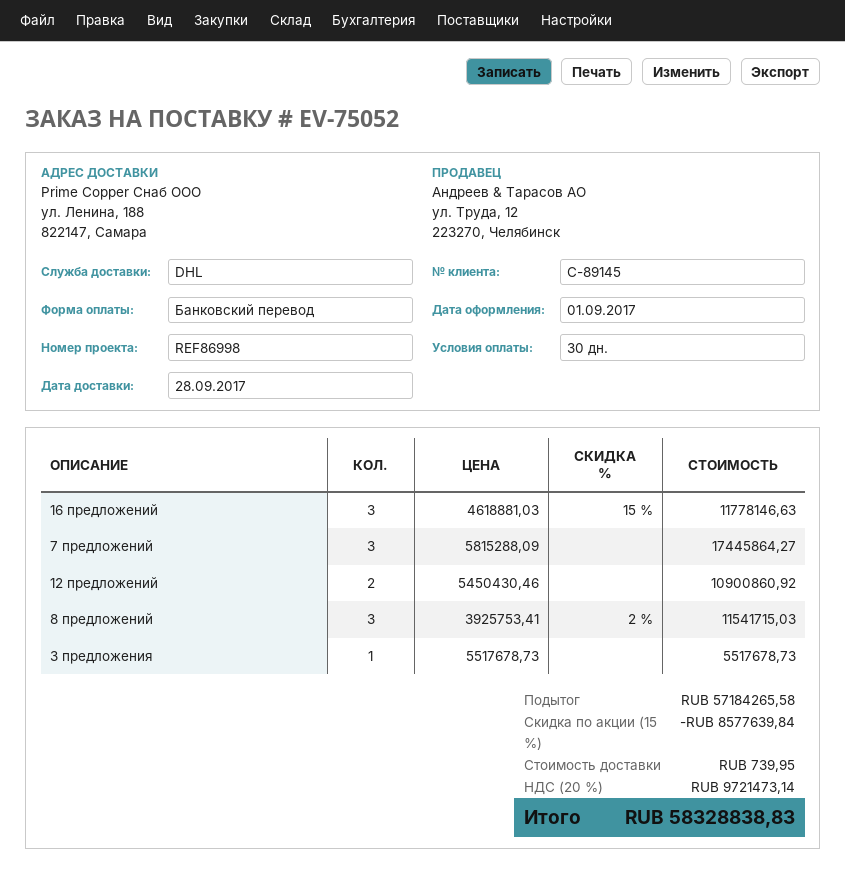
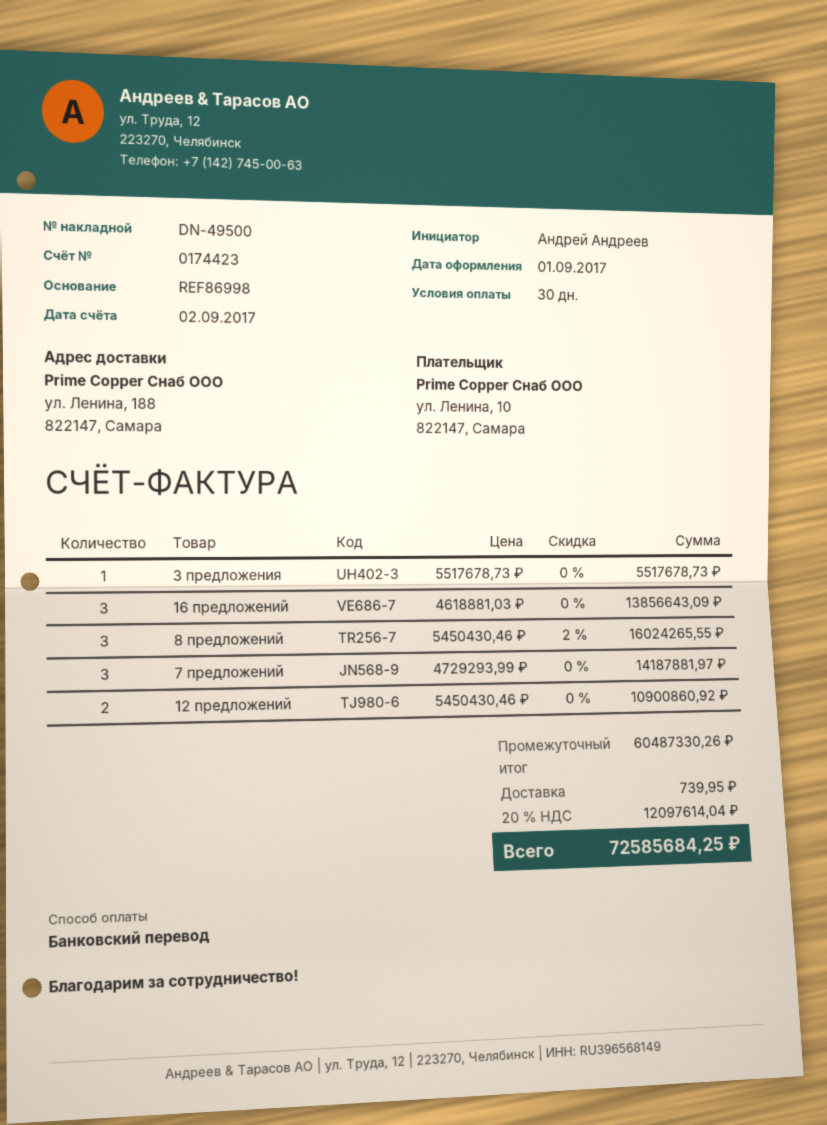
16 предложений: 3 x 4618881.03 - 15% = 11778146.63 -> 3 x 4618881.03 = 13856643.09
7 предложений: 3 x 5815288.09 = 17445864.27 -> 3 x 4729293.99 = 14187881.97
8 предложений: 3 x 3925753.41 - 2% = 11541715.03 -> 3 x 5450430.46 - 2% = 16024265.55
subtotal: 57184265.58 -> 60487330.26
discount: 15% = 8577639.84 -> none
tax: 20% = 9721473.14 -> 20% = 12097614.04
total: 58328838.83 -> 72585684.25

